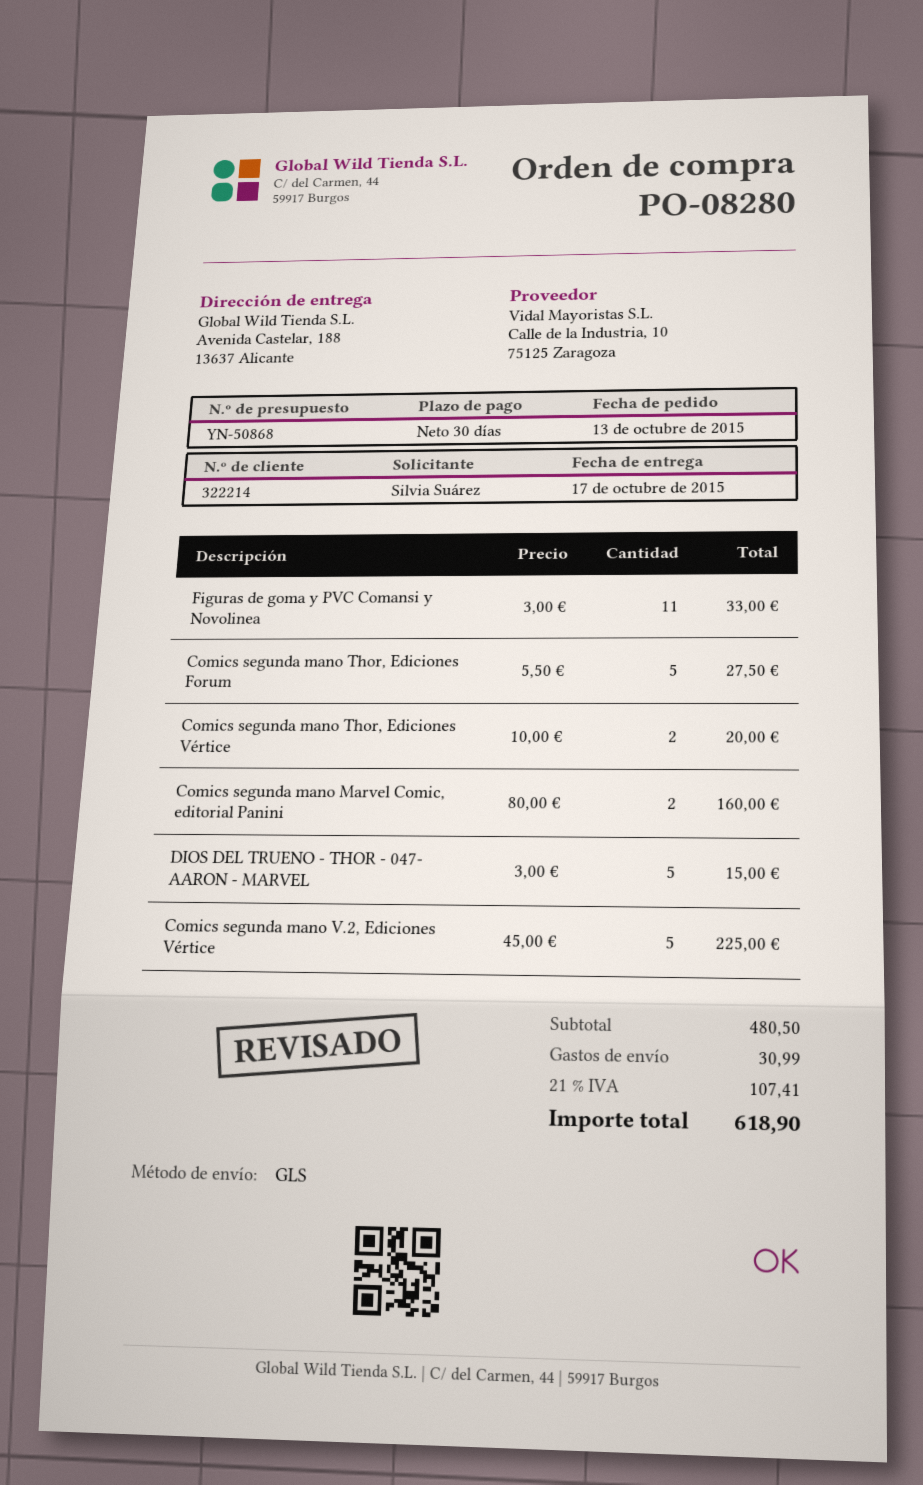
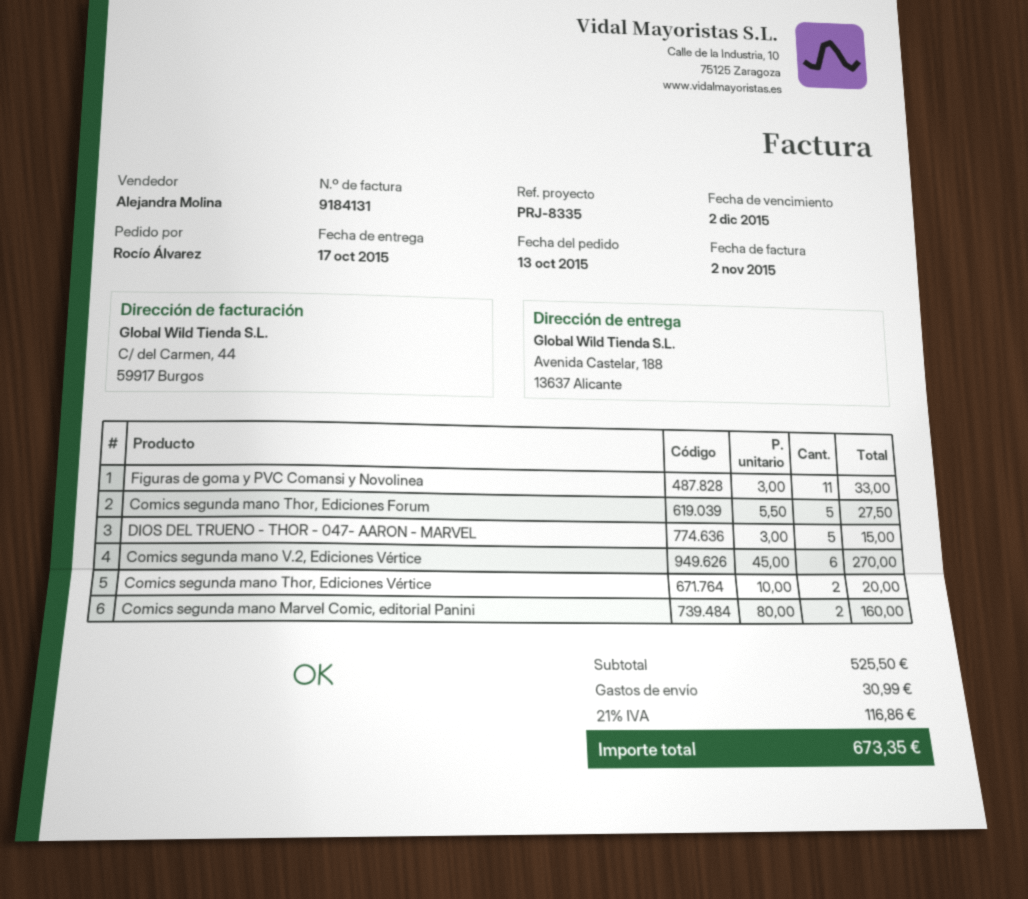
ordered by: Silvia Suárez -> Rocío Álvarez
Comics segunda mano V.2, Ediciones Vértice: 5 x 45.00 = 225.00 -> 6 x 45.00 = 270.00
subtotal: 480.50 -> 525.50
tax: 21% = 107.41 -> 21% = 116.86
total: 618.90 -> 673.35

